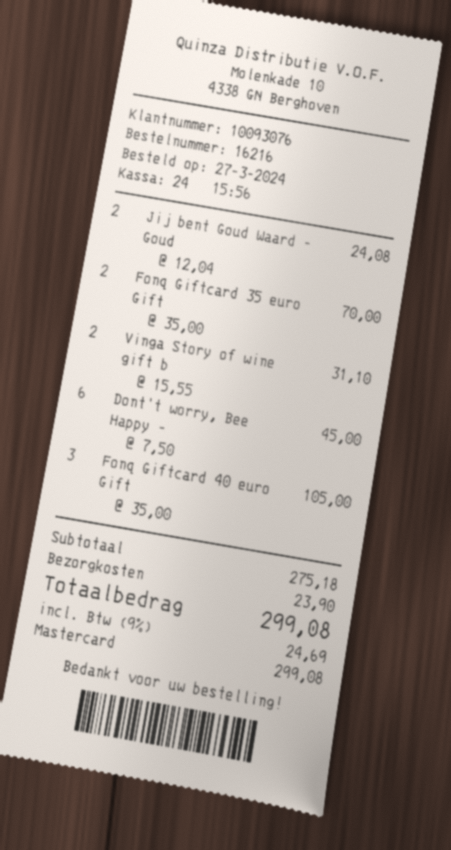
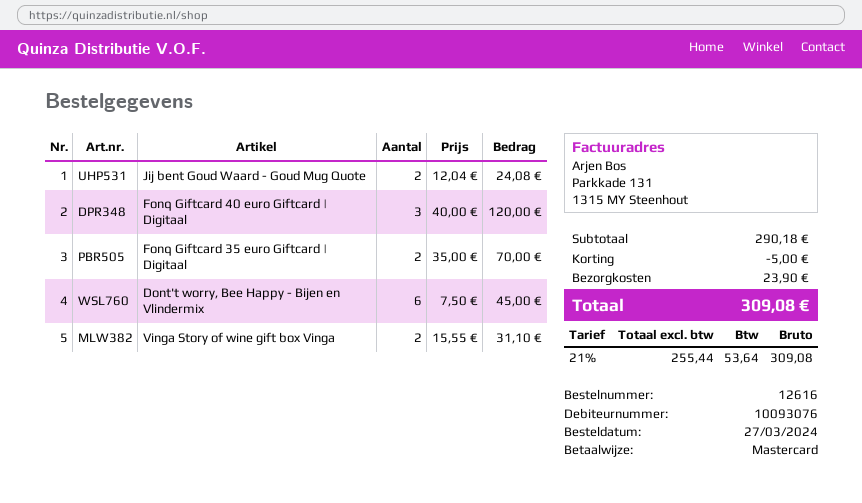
order number: 16216 -> 12616
Fonq Giftcard 40 euro Gift: 3 x 35.00 = 105.00 -> 3 x 40.00 = 120.00
subtotal: 275.18 -> 290.18
discount: none -> 5.00
tax: 9% = 24.69 -> 21% = 53.64
total: 299.08 -> 309.08

